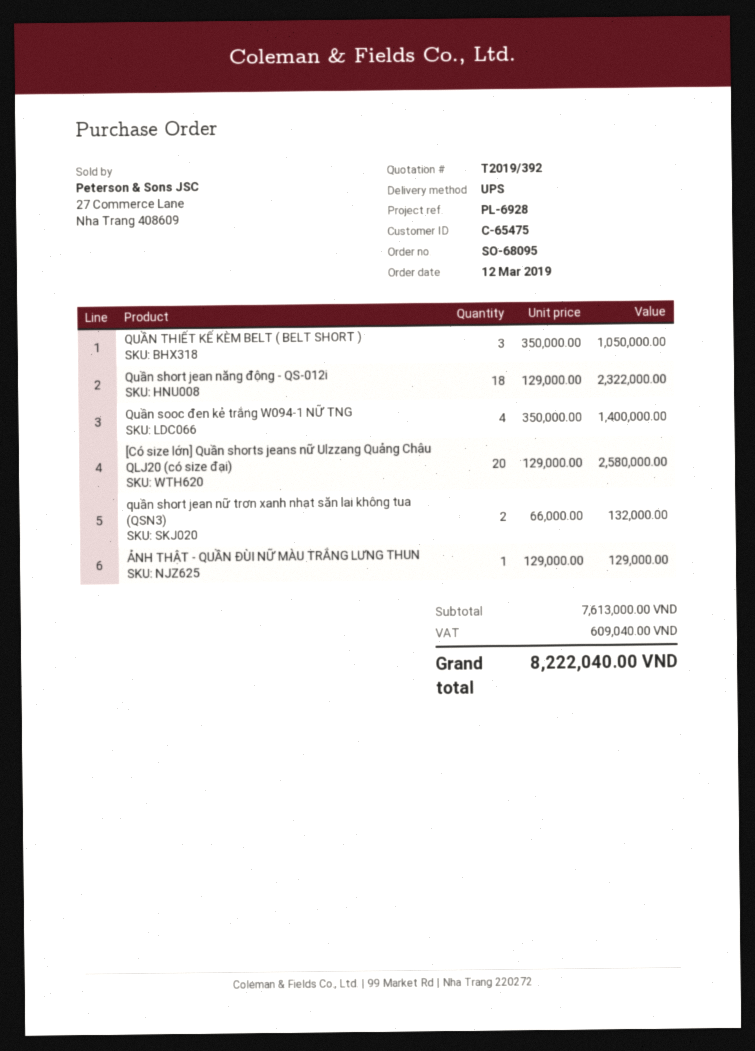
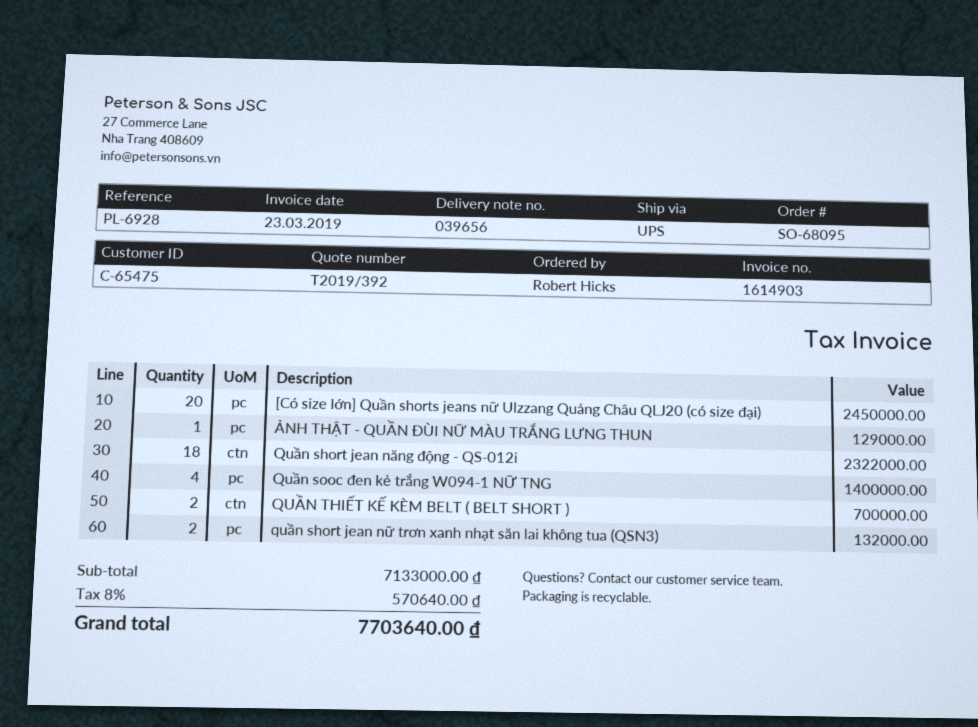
QUẦN THIẾT KẾ KÈM BELT ( BELT SHORT ): 3 for 1050000.00 -> 2 for 700000.00
[Có size lớn] Quần shorts jeans nữ Ulzzang Quảng Châu QLJ20 (có size đại): 20 for 2580000.00 -> 20 for 2450000.00
subtotal: 7613000.00 -> 7133000.00
tax: 609040.00 -> 570640.00
total: 8222040.00 -> 7703640.00

